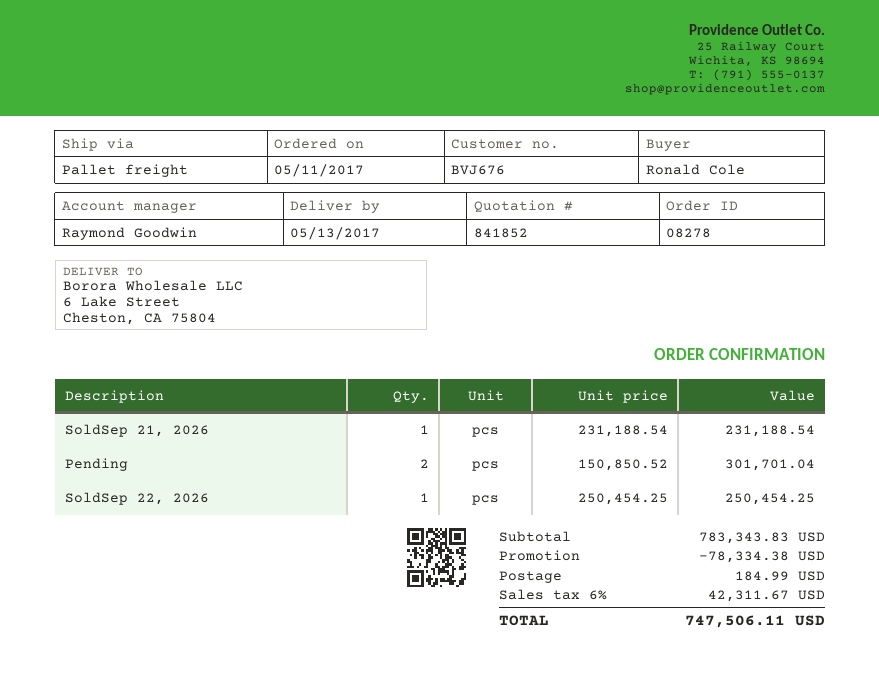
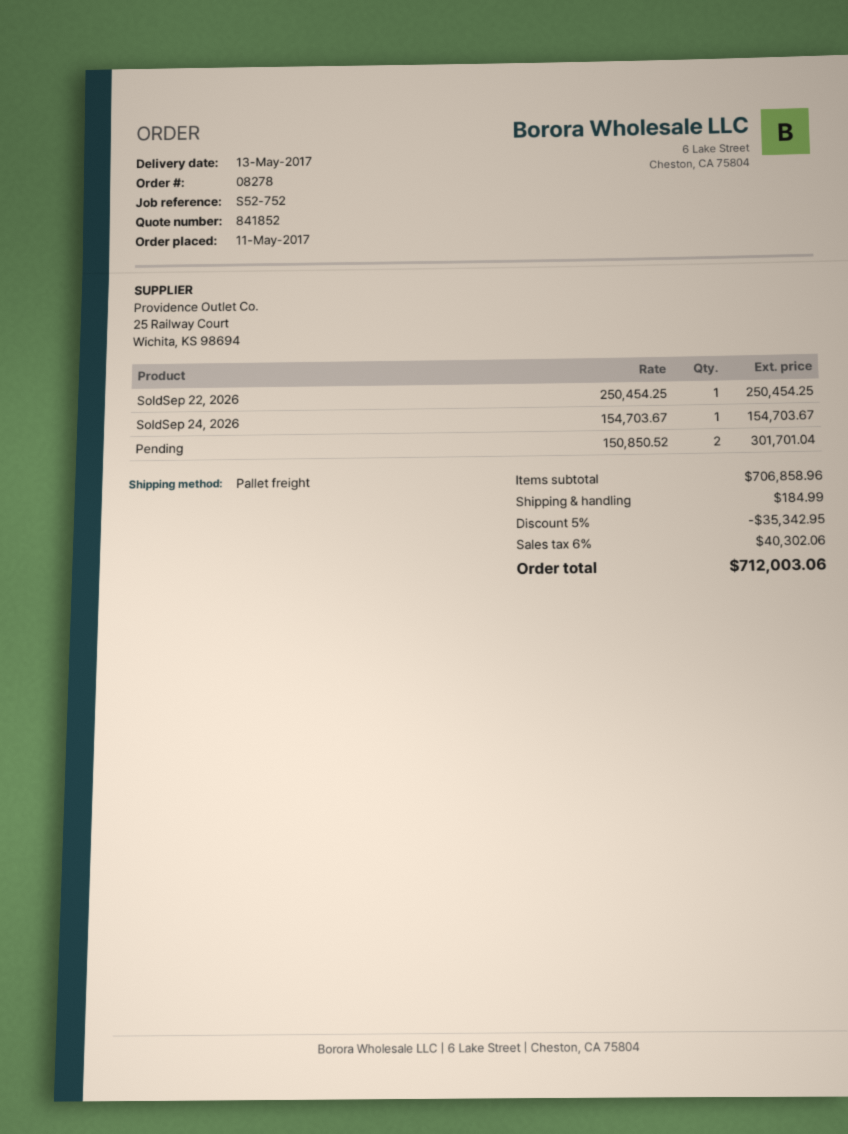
SoldSep 21, 2026: 1 x 231188.54 = 231188.54 -> none
SoldSep 24, 2026: none -> 1 x 154703.67 = 154703.67
subtotal: 783343.83 -> 706858.96
discount: 78334.38 -> 35342.95
tax: 6% = 42311.67 -> 6% = 40302.06
total: 747506.11 -> 712003.06

